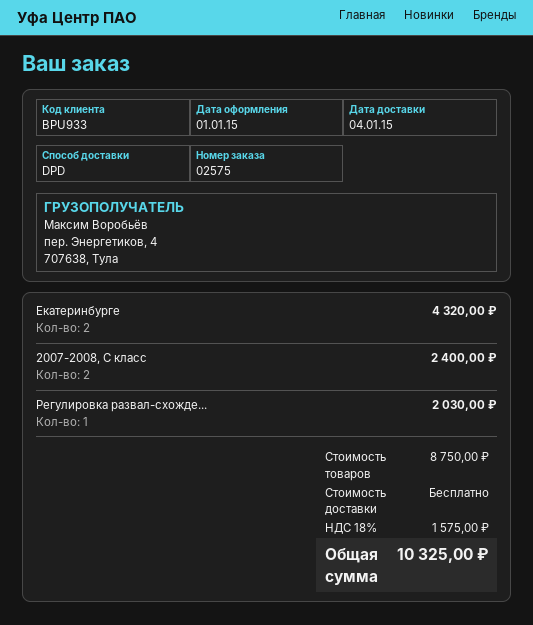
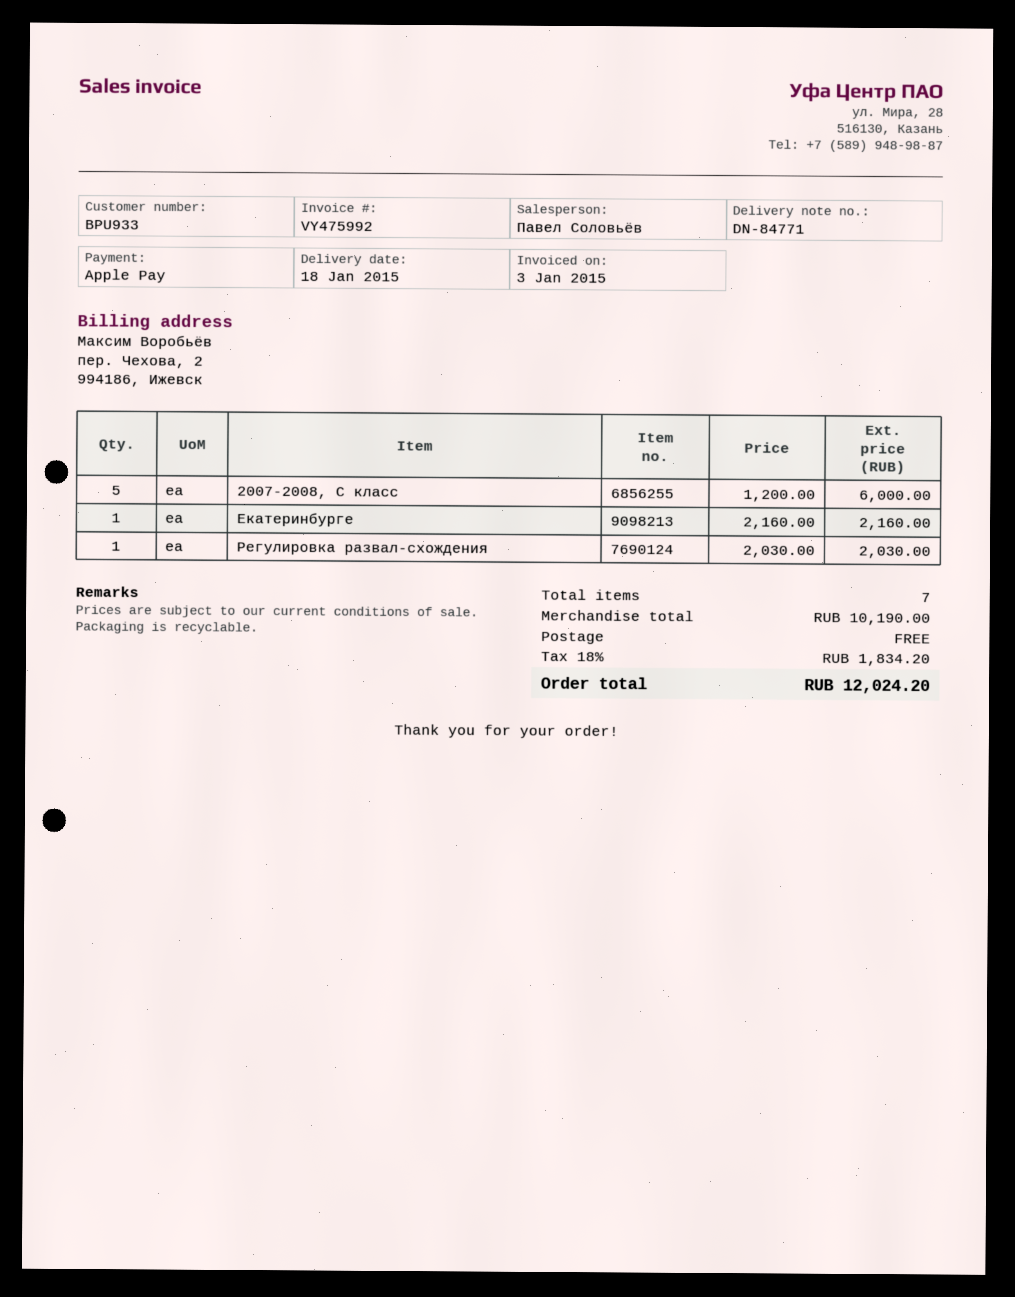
delivery date: 2015-01-04 -> 2015-01-18
Екатеринбурге: 2 for 4320.00 -> 1 for 2160.00
2007-2008, C класс: 2 for 2400.00 -> 5 for 6000.00
subtotal: 8750.00 -> 10190.00
tax: 18% = 1575.00 -> 18% = 1834.20
total: 10325.00 -> 12024.20

